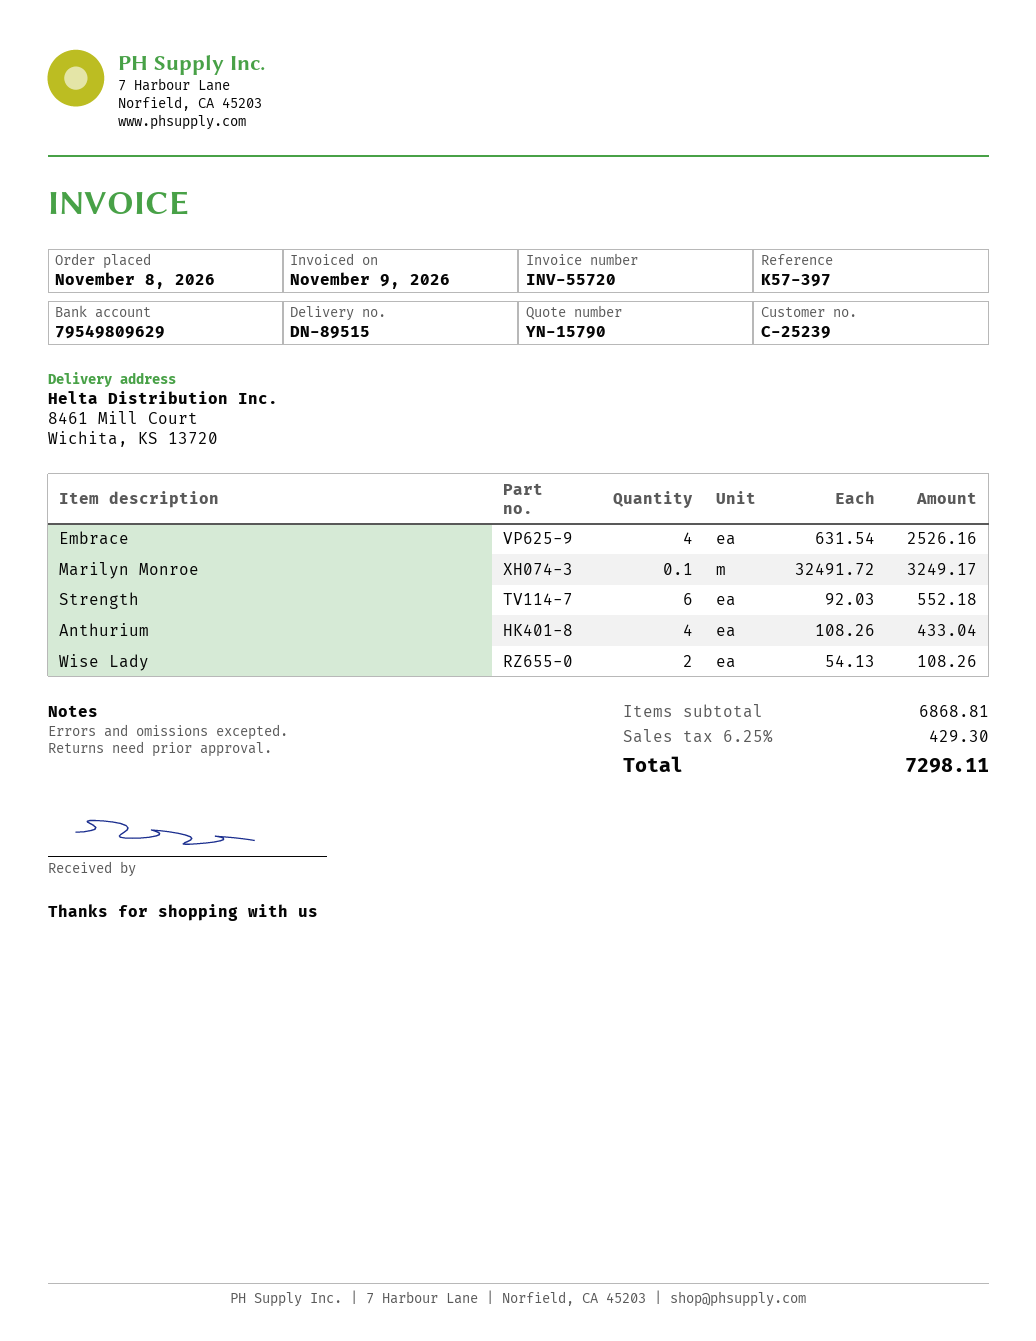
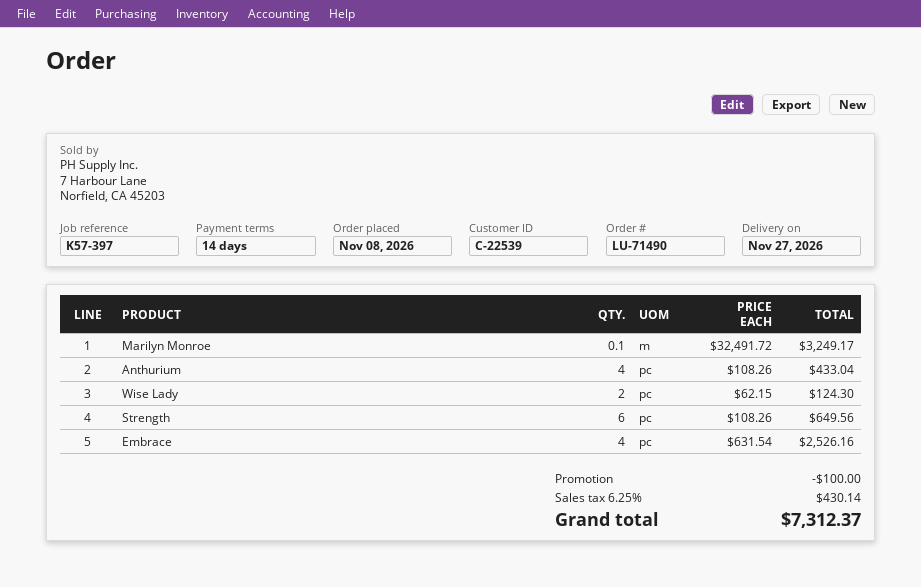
customer number: C-25239 -> C-22539
Strength: 6 x 92.03 = 552.18 -> 6 x 108.26 = 649.56
Wise Lady: 2 x 54.13 = 108.26 -> 2 x 62.15 = 124.30
discount: none -> 100.00
tax: 6.25% = 429.30 -> 6.25% = 430.14
total: 7298.11 -> 7312.37

